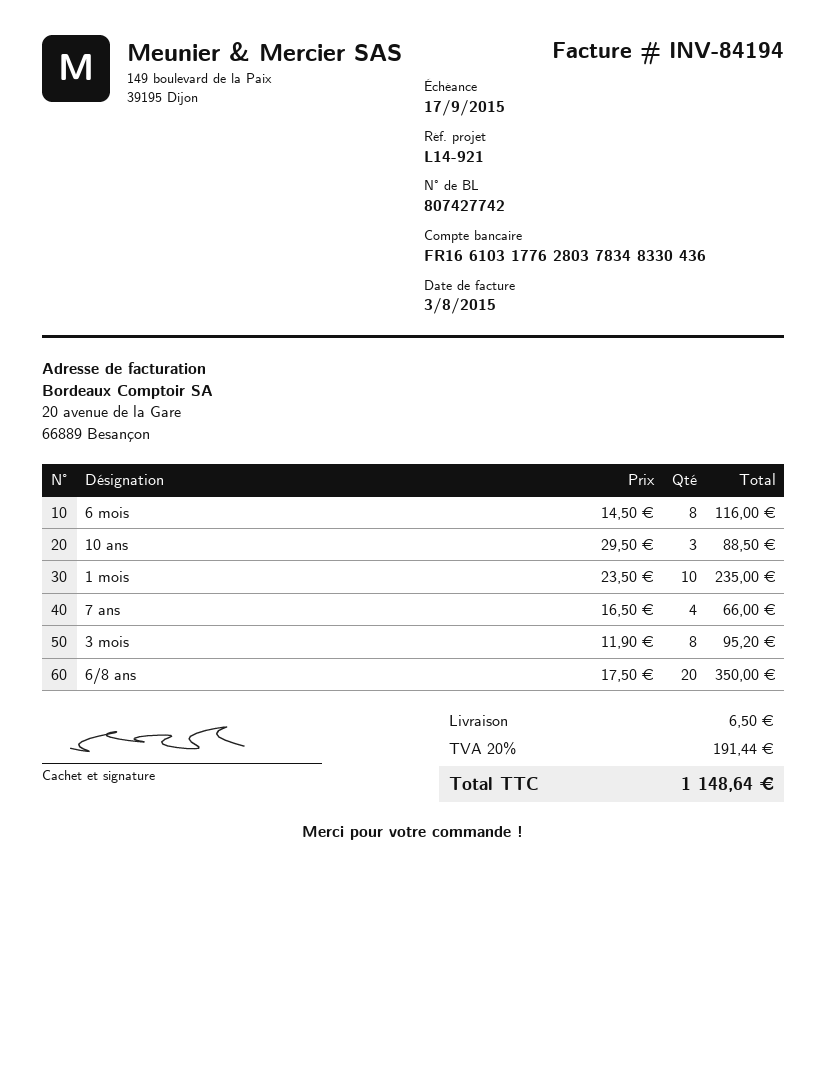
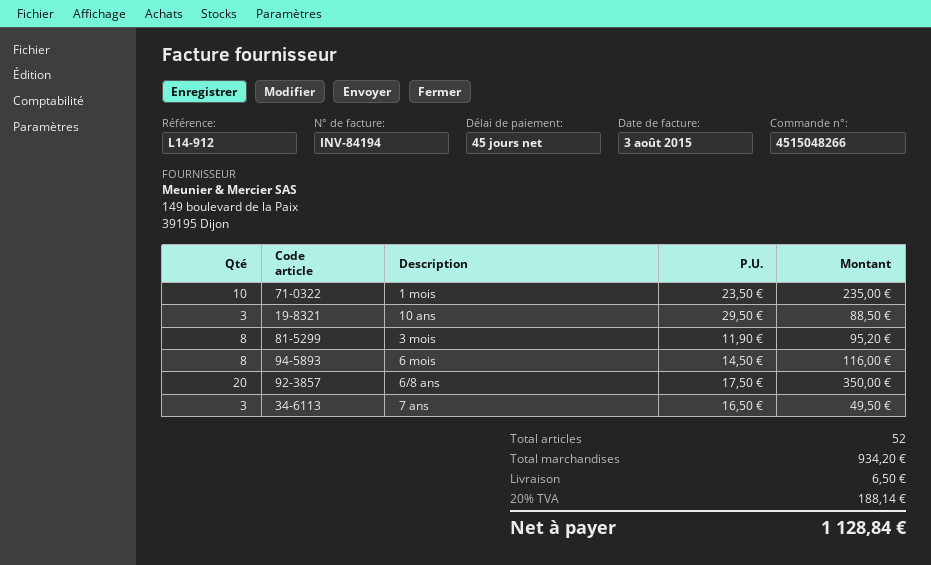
reference: L14-921 -> L14-912
7 ans: 4 x 16.50 = 66.00 -> 3 x 16.50 = 49.50
tax: 20% = 191.44 -> 20% = 188.14
total: 1148.64 -> 1128.84

